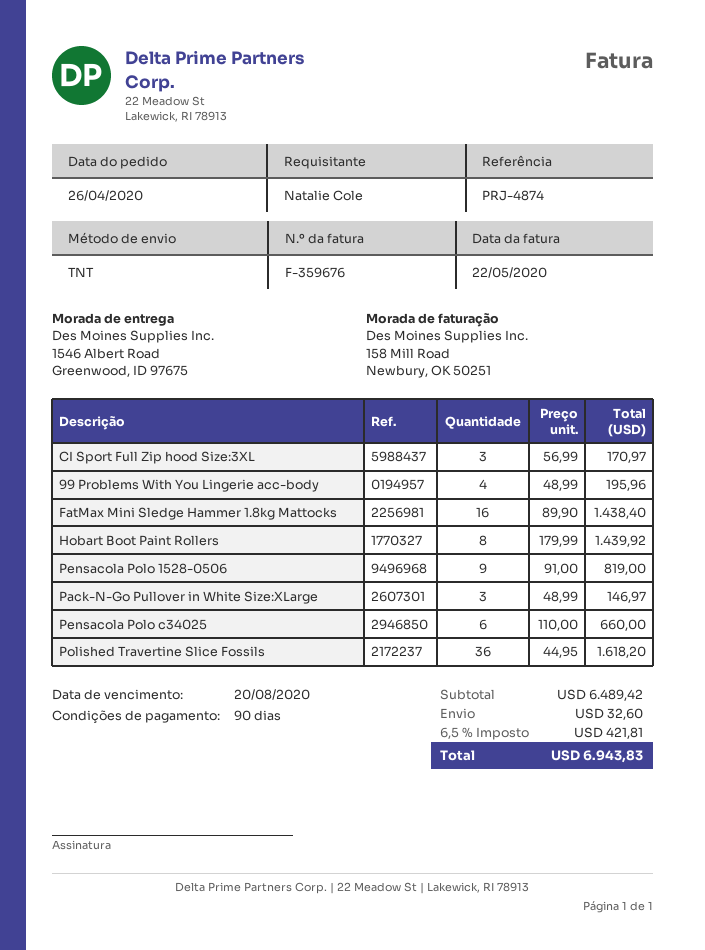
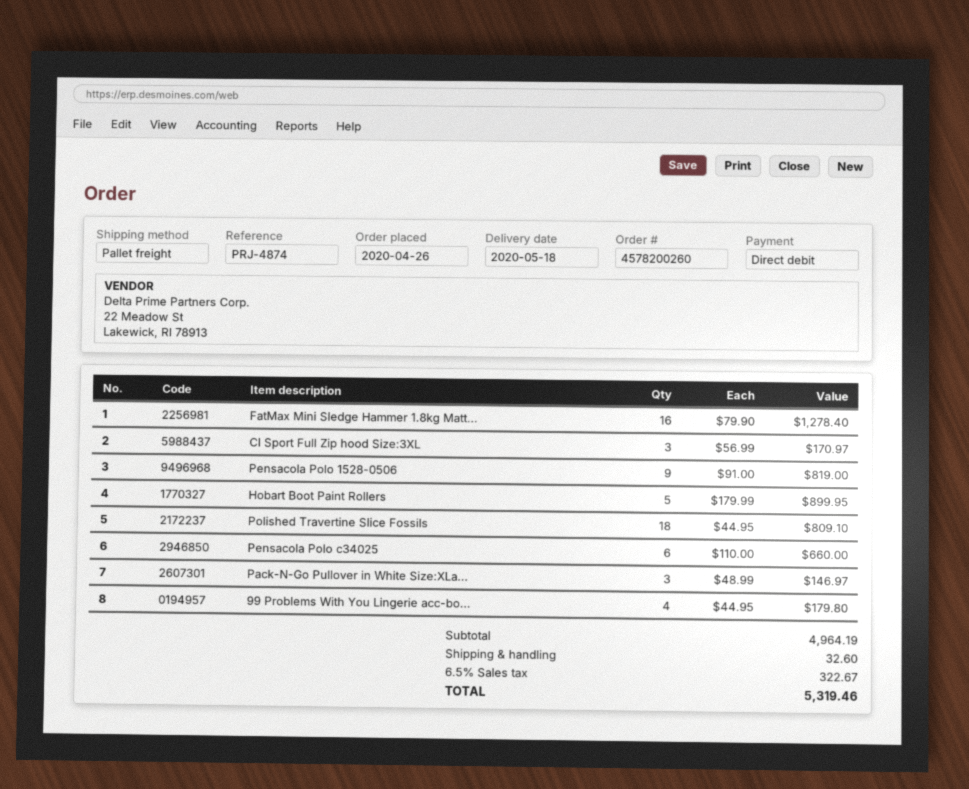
shipping method: TNT -> pallet freight
99 Problems With You Lingerie acc-body: 4 x 48.99 = 195.96 -> 4 x 44.95 = 179.80
FatMax Mini Sledge Hammer 1.8kg Mattocks: 16 x 89.90 = 1438.40 -> 16 x 79.90 = 1278.40
Hobart Boot Paint Rollers: 8 x 179.99 = 1439.92 -> 5 x 179.99 = 899.95
Polished Travertine Slice Fossils: 36 x 44.95 = 1618.20 -> 18 x 44.95 = 809.10
subtotal: 6489.42 -> 4964.19
tax: 6.5% = 421.81 -> 6.5% = 322.67
total: 6943.83 -> 5319.46

